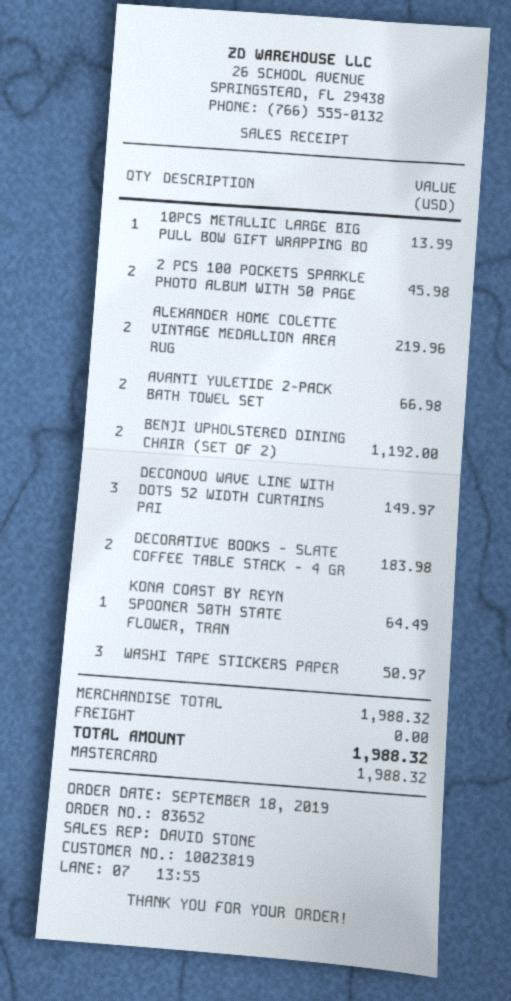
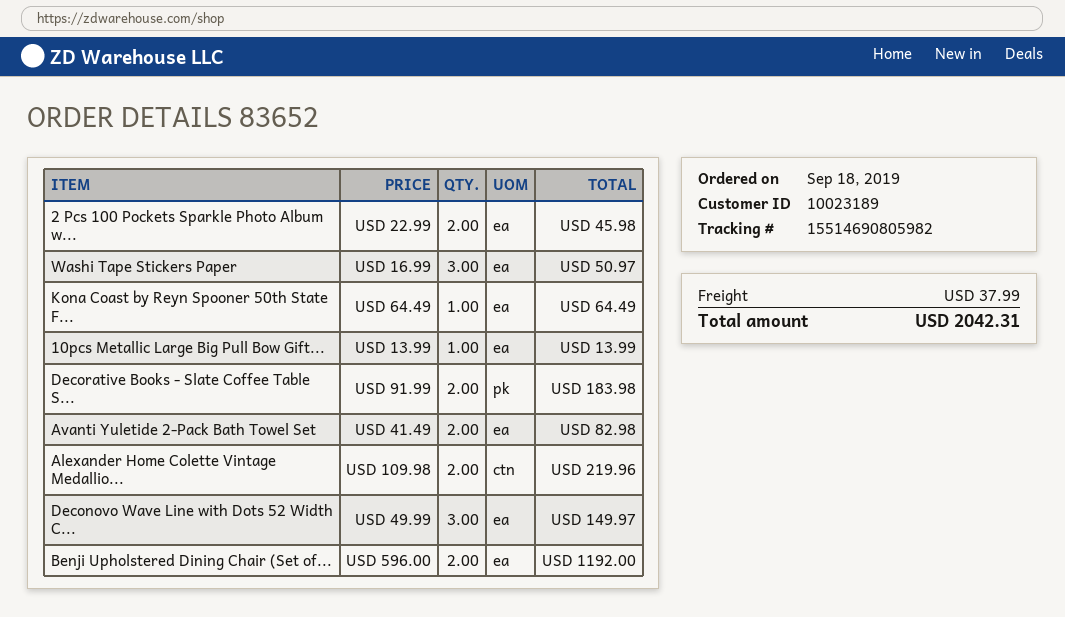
customer number: 10023819 -> 10023189
AVANTI YULETIDE 2-PACK BATH TOWEL SET: 2 for 66.98 -> 2 for 82.98
shipping: 0.00 -> 37.99
total: 1988.32 -> 2042.31

